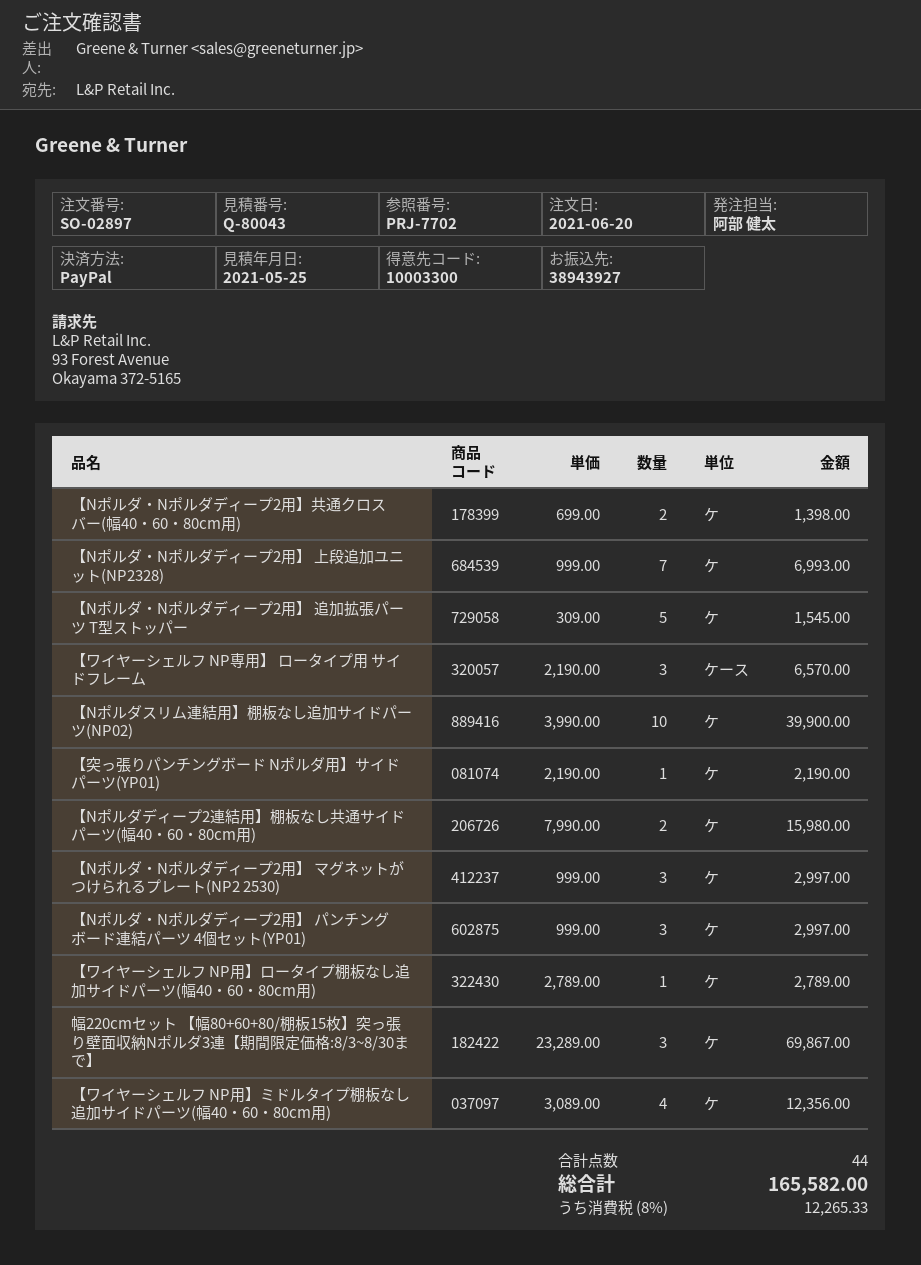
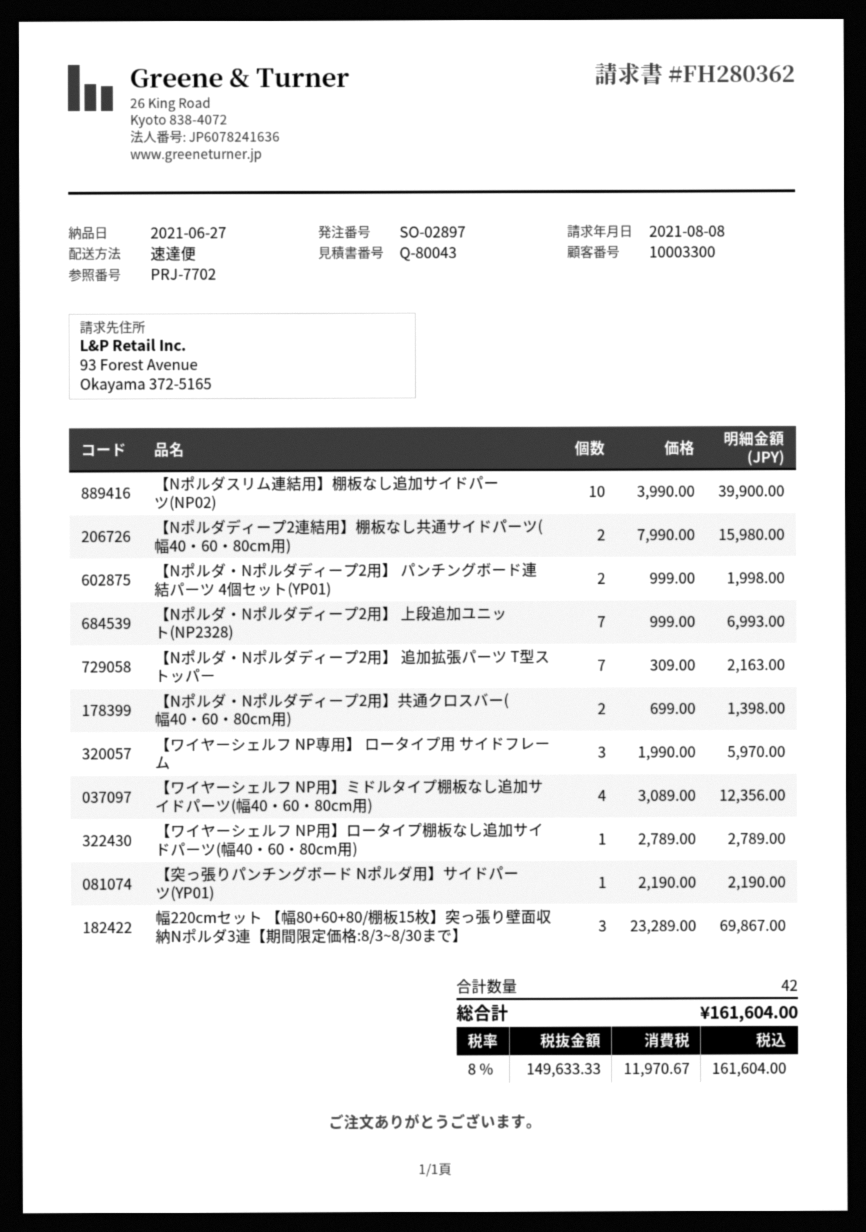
【Nポルダ・Nポルダディープ2用】 追加拡張パーツ T型ストッパー: 5 x 309.00 = 1545.00 -> 7 x 309.00 = 2163.00
【ワイヤーシェルフ NP専用】 ロータイプ用 サイドフレーム: 3 x 2190.00 = 6570.00 -> 3 x 1990.00 = 5970.00
【Nポルダ・Nポルダディープ2用】 マグネットがつけられるプレート(NP2 2530): 3 x 999.00 = 2997.00 -> none
【Nポルダ・Nポルダディープ2用】 パンチングボード連結パーツ 4個セット(YP01): 3 x 999.00 = 2997.00 -> 2 x 999.00 = 1998.00
total quantity: 44 -> 42
tax: 8% = 12265.33 -> 8% = 11970.67
total: 165582.00 -> 161604.00

